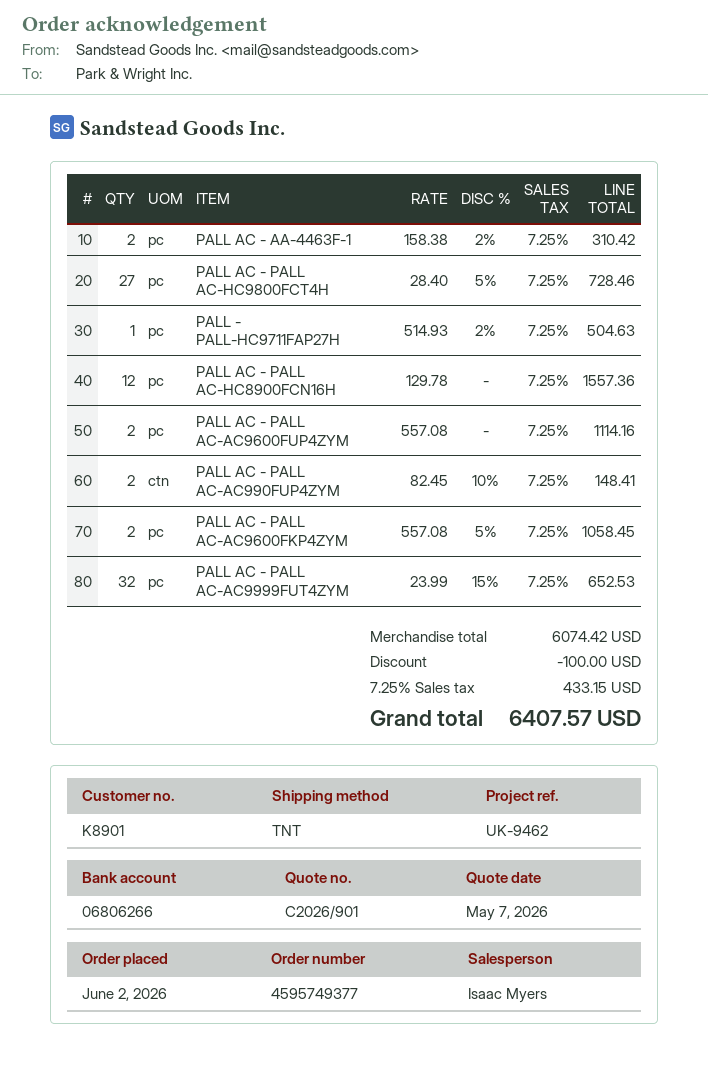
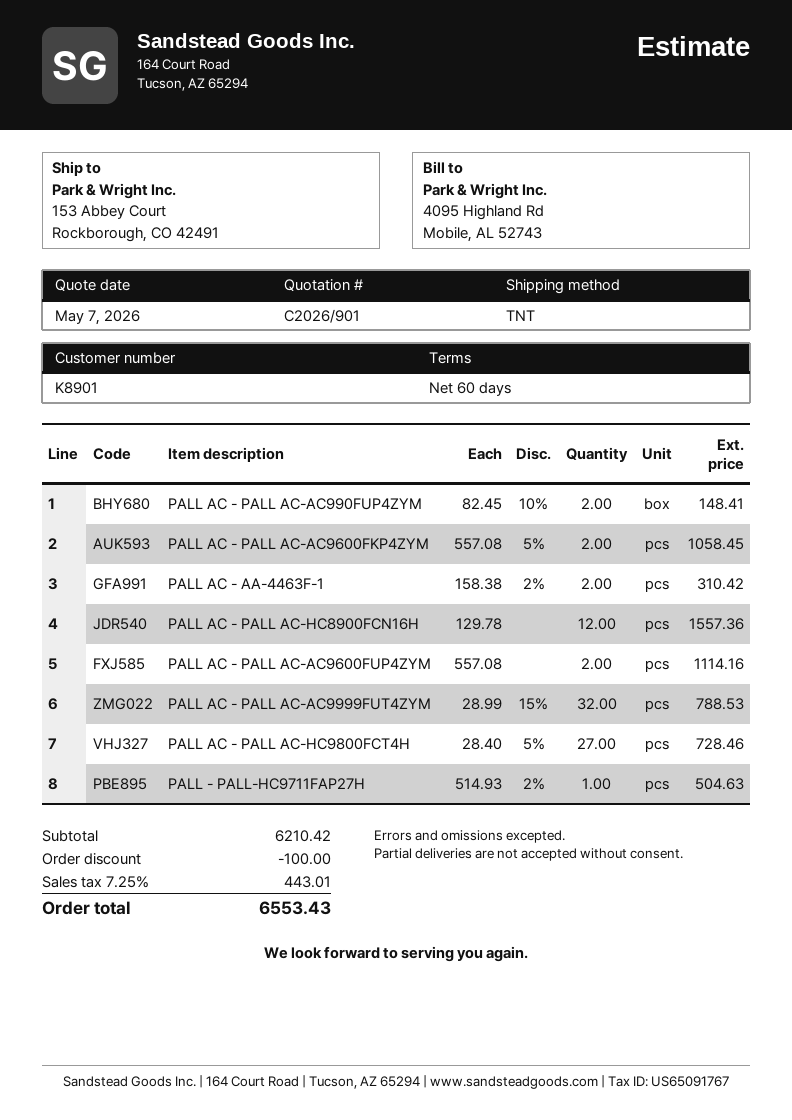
PALL AC - PALL AC-AC9999FUT4ZYM: 32 x 23.99 - 15% = 652.53 -> 32 x 28.99 - 15% = 788.53
subtotal: 6074.42 -> 6210.42
tax: 7.25% = 433.15 -> 7.25% = 443.01
total: 6407.57 -> 6553.43

